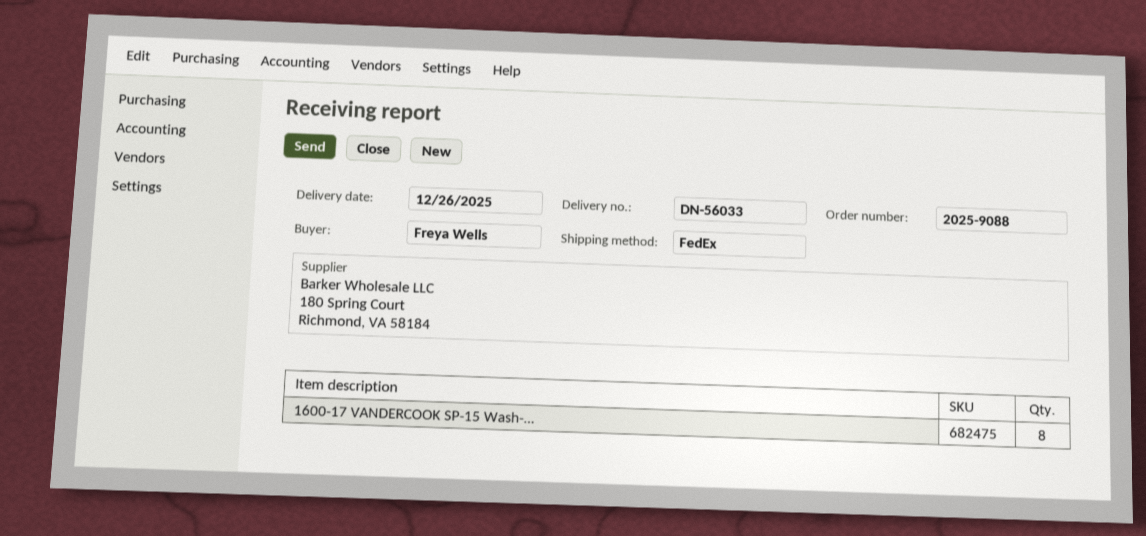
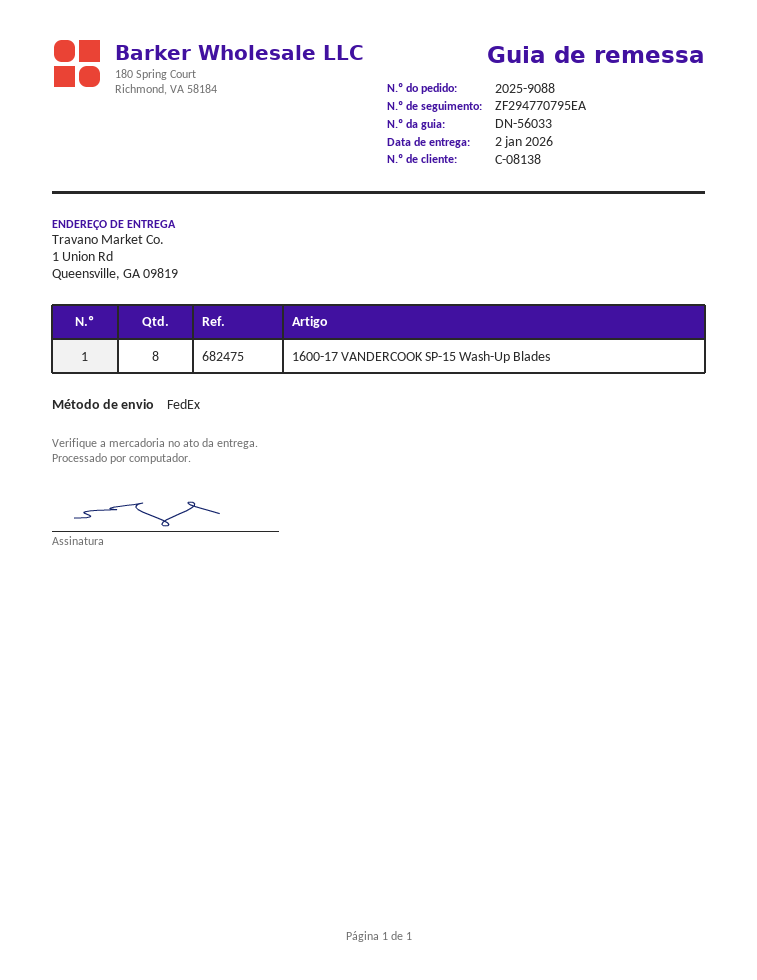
delivery date: 2025-12-26 -> 2026-01-02

